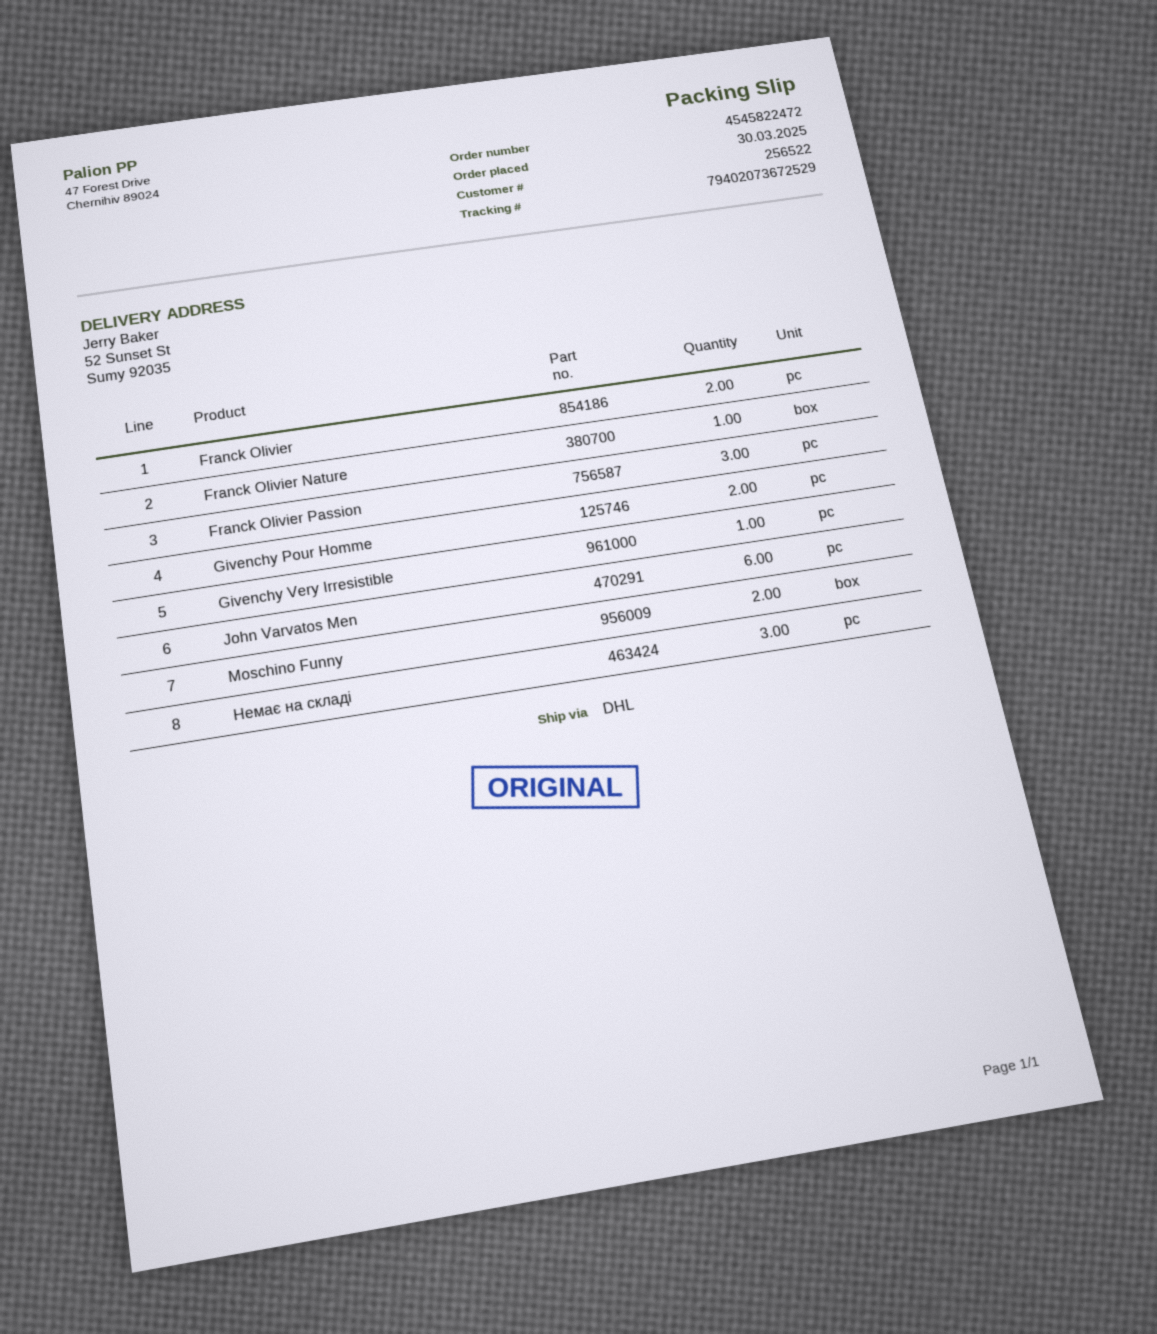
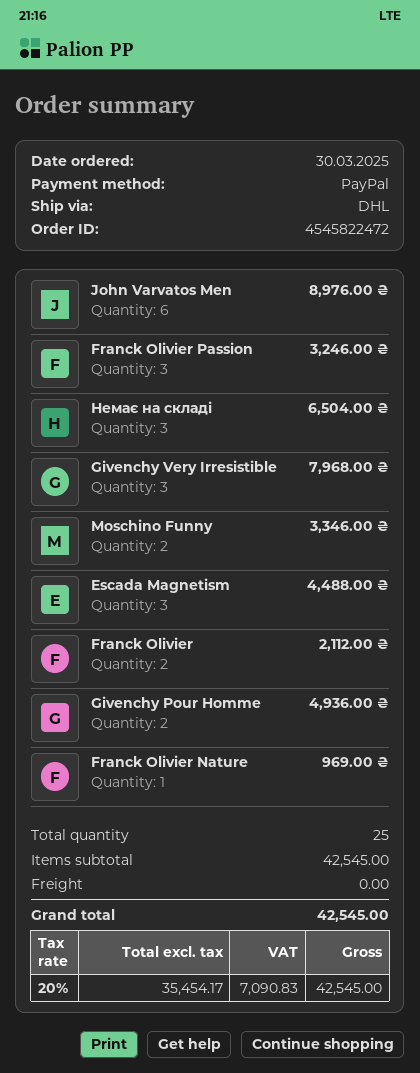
Givenchy Very Irresistible: 1 -> 3
Escada Magnetism: none -> 3

